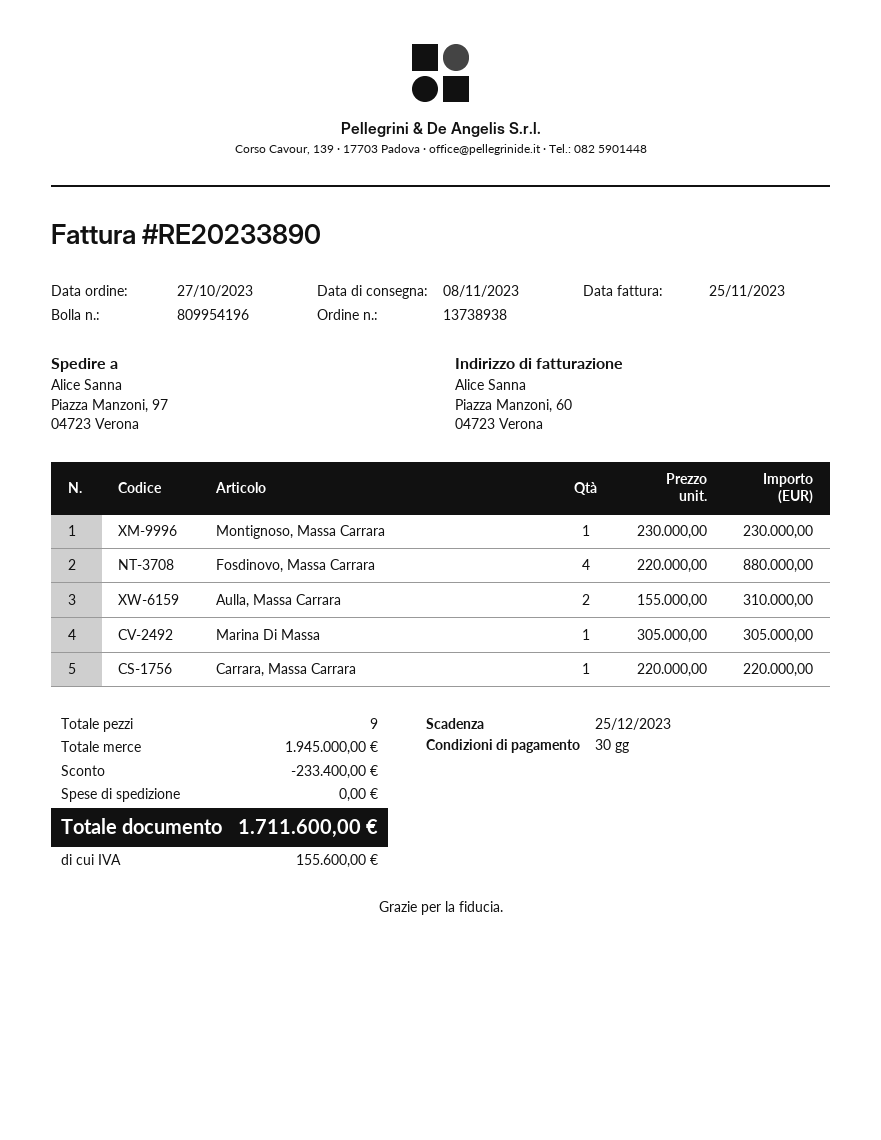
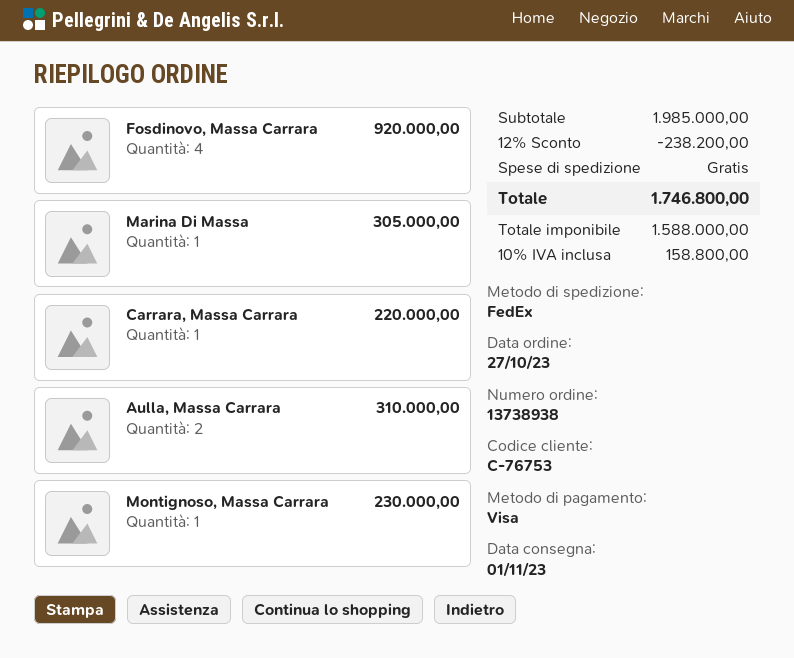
delivery date: 2023-11-08 -> 2023-11-01
Fosdinovo, Massa Carrara: 4 for 880000.00 -> 4 for 920000.00
subtotal: 1945000.00 -> 1985000.00
discount: 233400.00 -> 238200.00
tax: 155600.00 -> 158800.00
total: 1711600.00 -> 1746800.00

